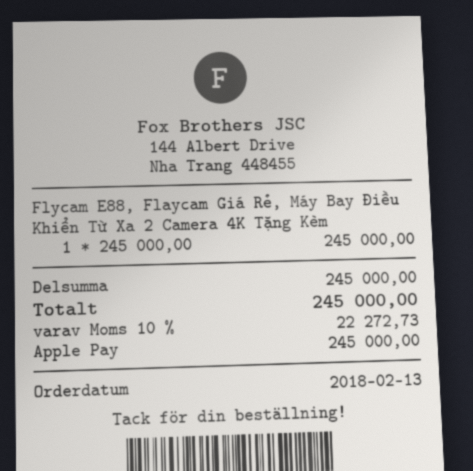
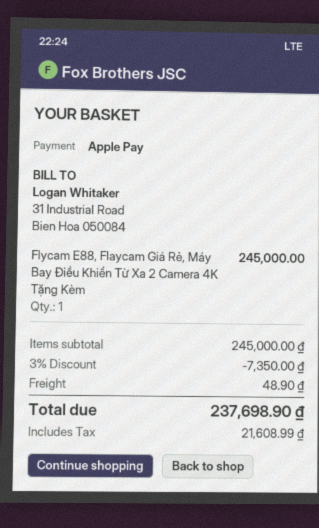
discount: none -> 3% = 7350.00
shipping: none -> 48.90
tax: 22272.73 -> 21608.99
total: 245000.00 -> 237698.90

